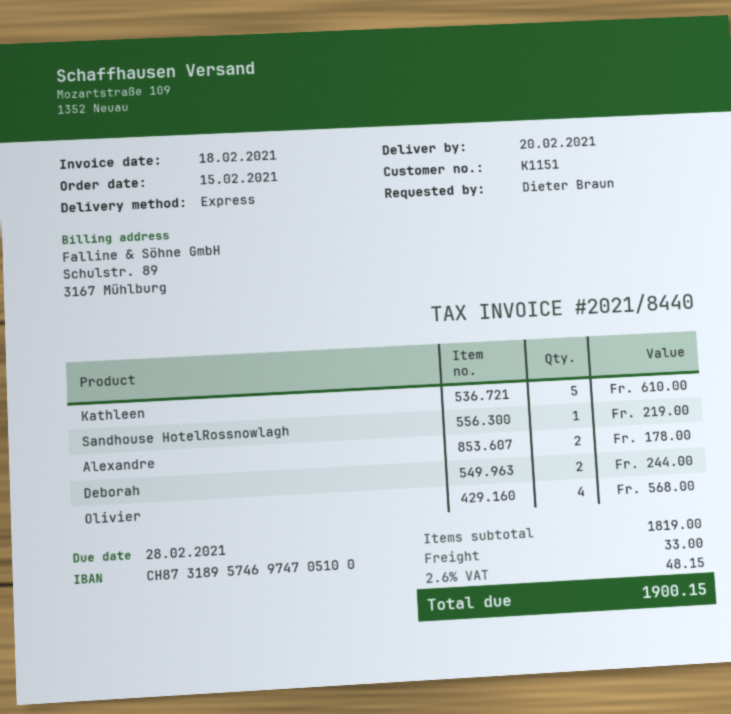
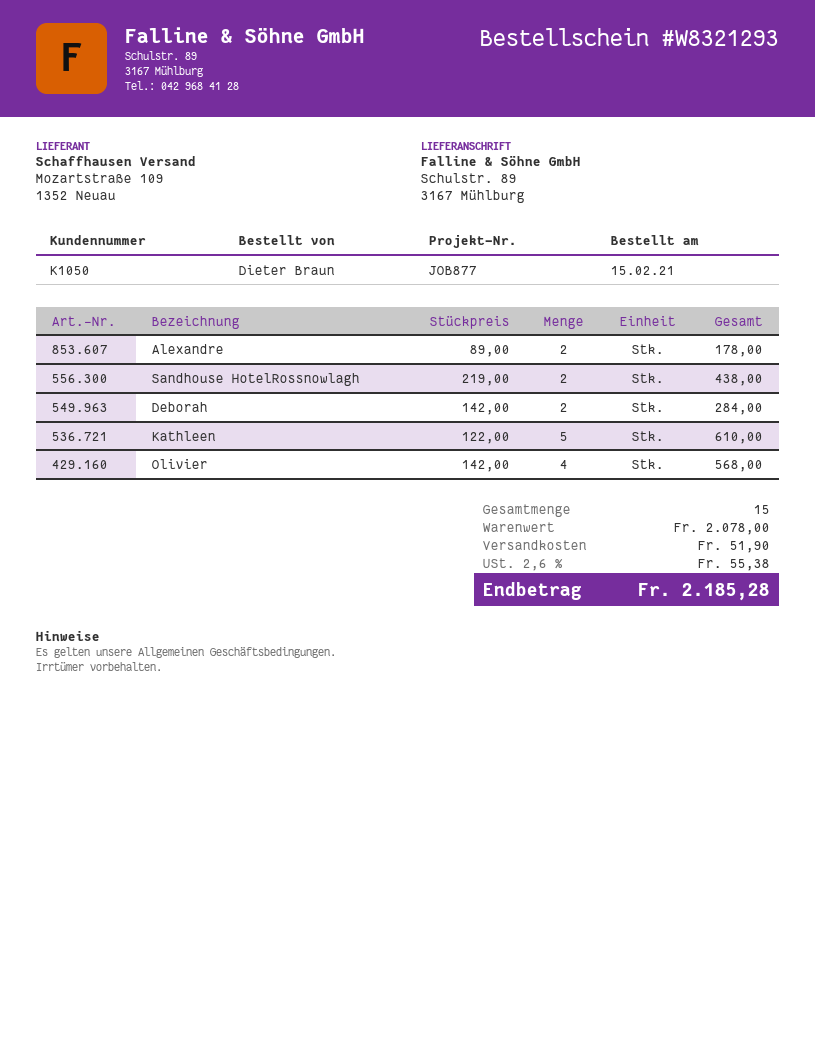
customer number: K1151 -> K1050
Sandhouse HotelRossnowlagh: 1 for 219.00 -> 2 for 438.00
Deborah: 2 for 244.00 -> 2 for 284.00
subtotal: 1819.00 -> 2078.00
shipping: 33.00 -> 51.90
tax: 2.6% = 48.15 -> 2.6% = 55.38
total: 1900.15 -> 2185.28

